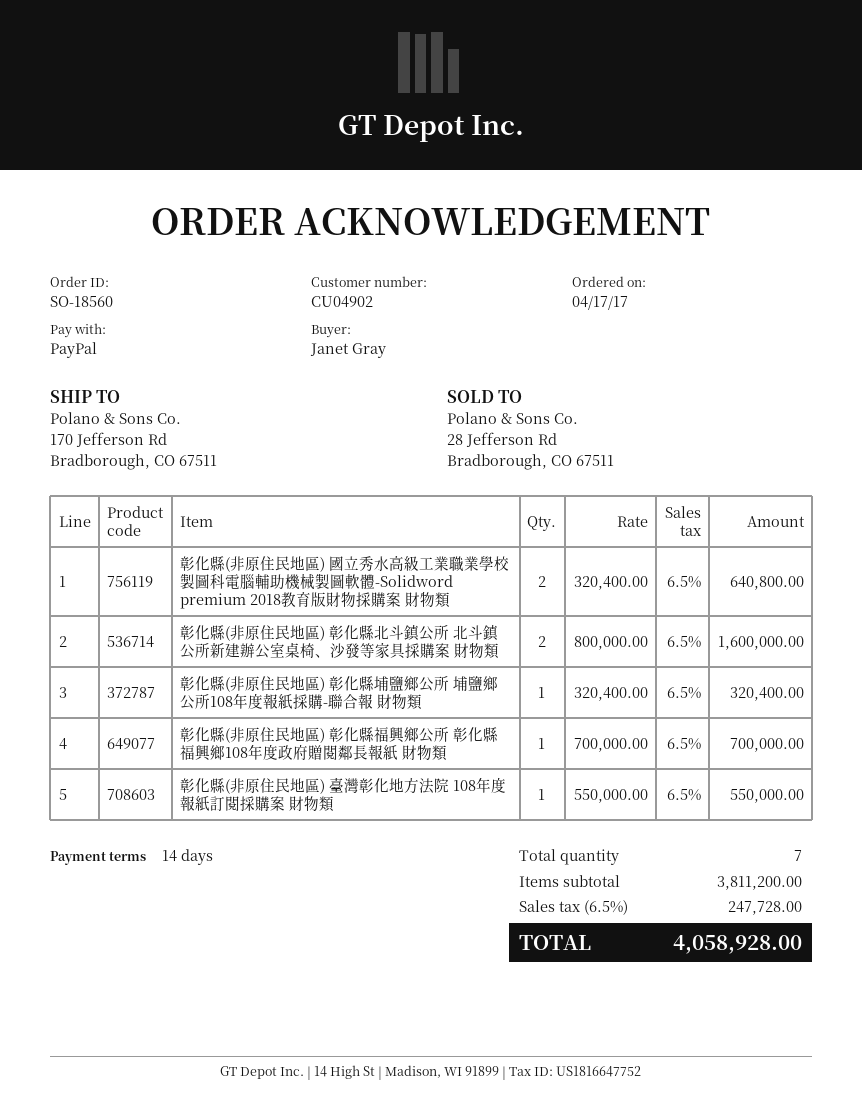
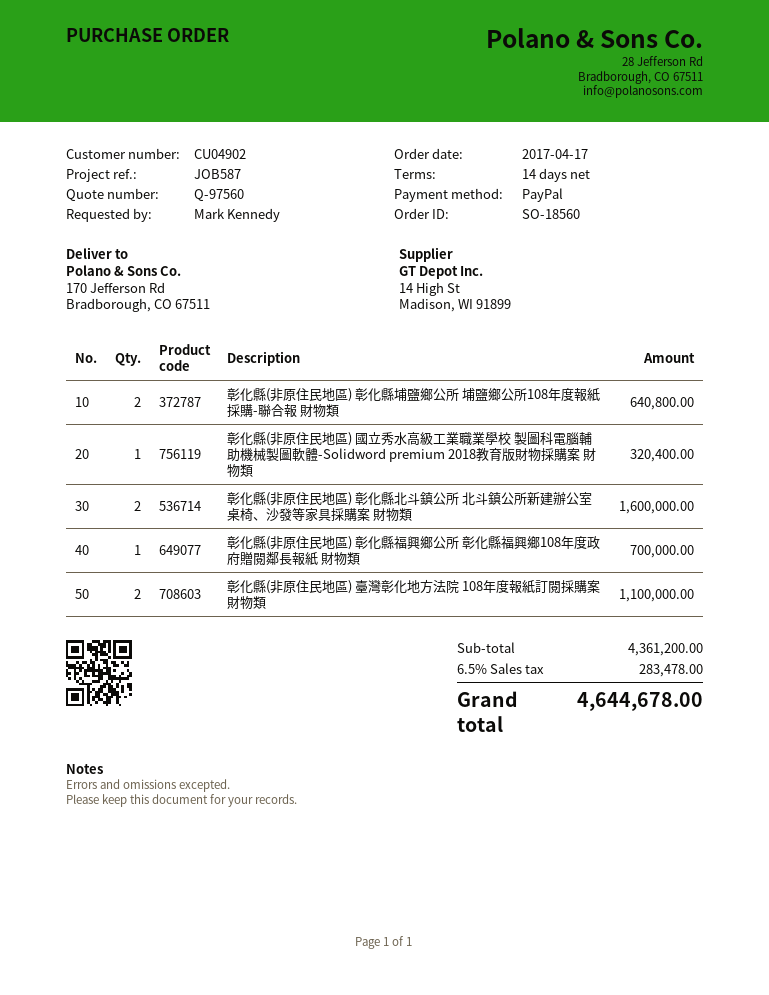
ordered by: Janet Gray -> Mark Kennedy
彰化縣(非原住民地區) 國立秀水高級工業職業學校 製圖科電腦輔助機械製圖軟體-Solidword premium 2018教育版財物採購案 財物類: 2 for 640800.00 -> 1 for 320400.00
彰化縣(非原住民地區) 彰化縣埔鹽鄉公所 埔鹽鄉公所108年度報紙採購-聯合報 財物類: 1 for 320400.00 -> 2 for 640800.00
彰化縣(非原住民地區) 臺灣彰化地方法院 108年度報紙訂閱採購案 財物類: 1 for 550000.00 -> 2 for 1100000.00
subtotal: 3811200.00 -> 4361200.00
tax: 6.5% = 247728.00 -> 6.5% = 283478.00
total: 4058928.00 -> 4644678.00

